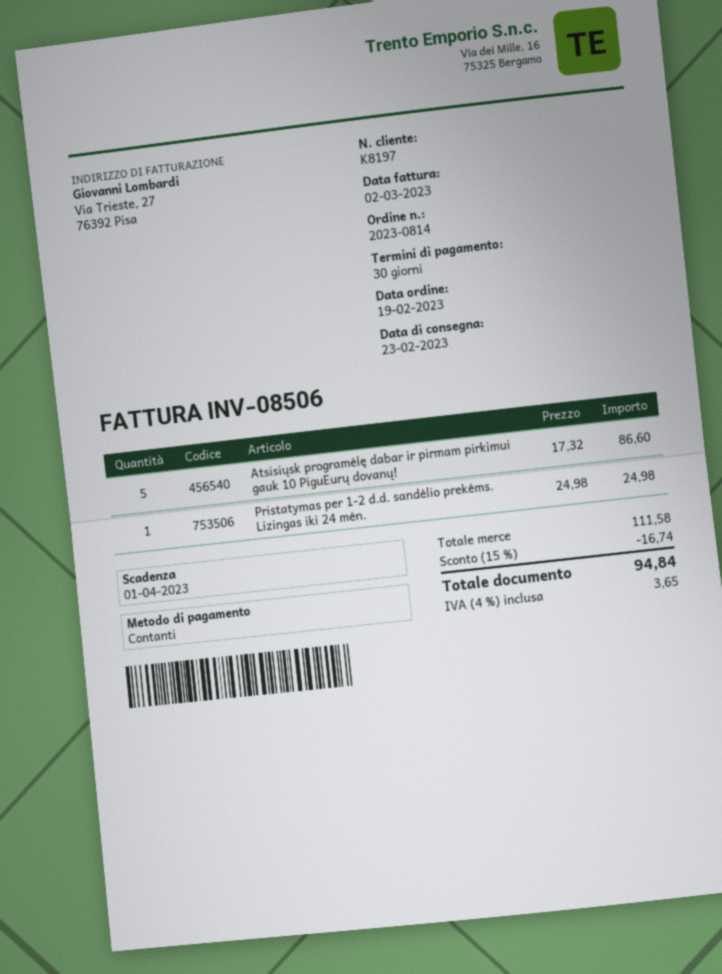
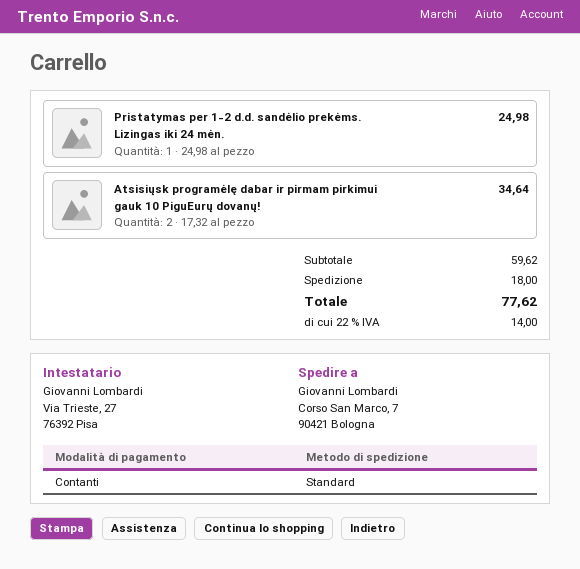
Atsisiųsk programėlę dabar ir pirmam pirkimui gauk 10 PiguEurų dovanų!: 5 x 17.32 = 86.60 -> 2 x 17.32 = 34.64
subtotal: 111.58 -> 59.62
discount: 15% = 16.74 -> none
shipping: none -> 18.00
tax: 4% = 3.65 -> 22% = 14.00
total: 94.84 -> 77.62

